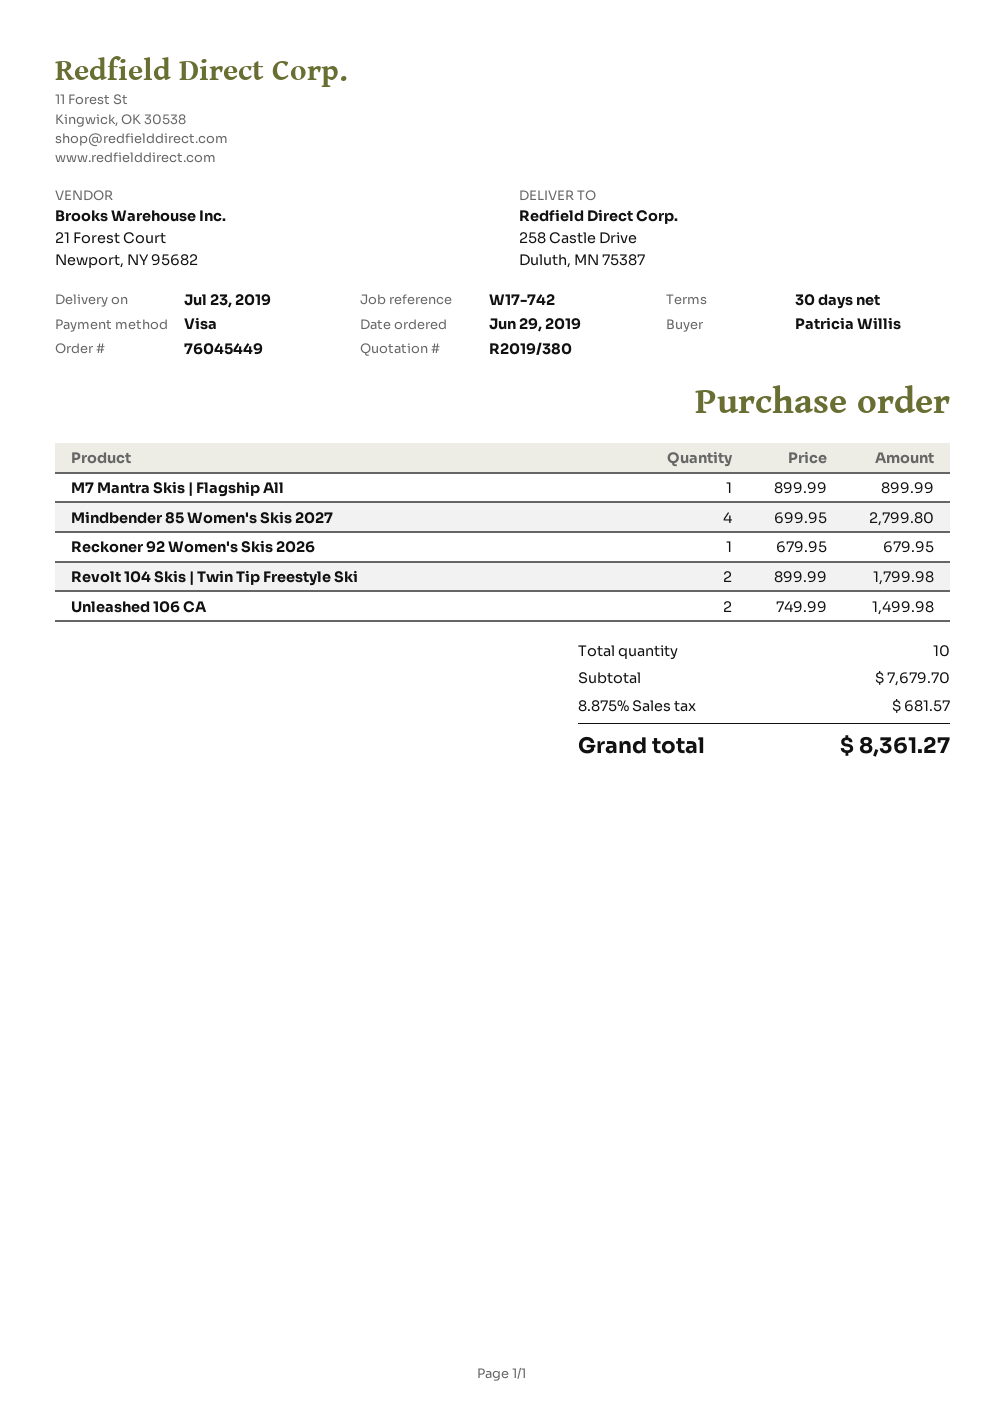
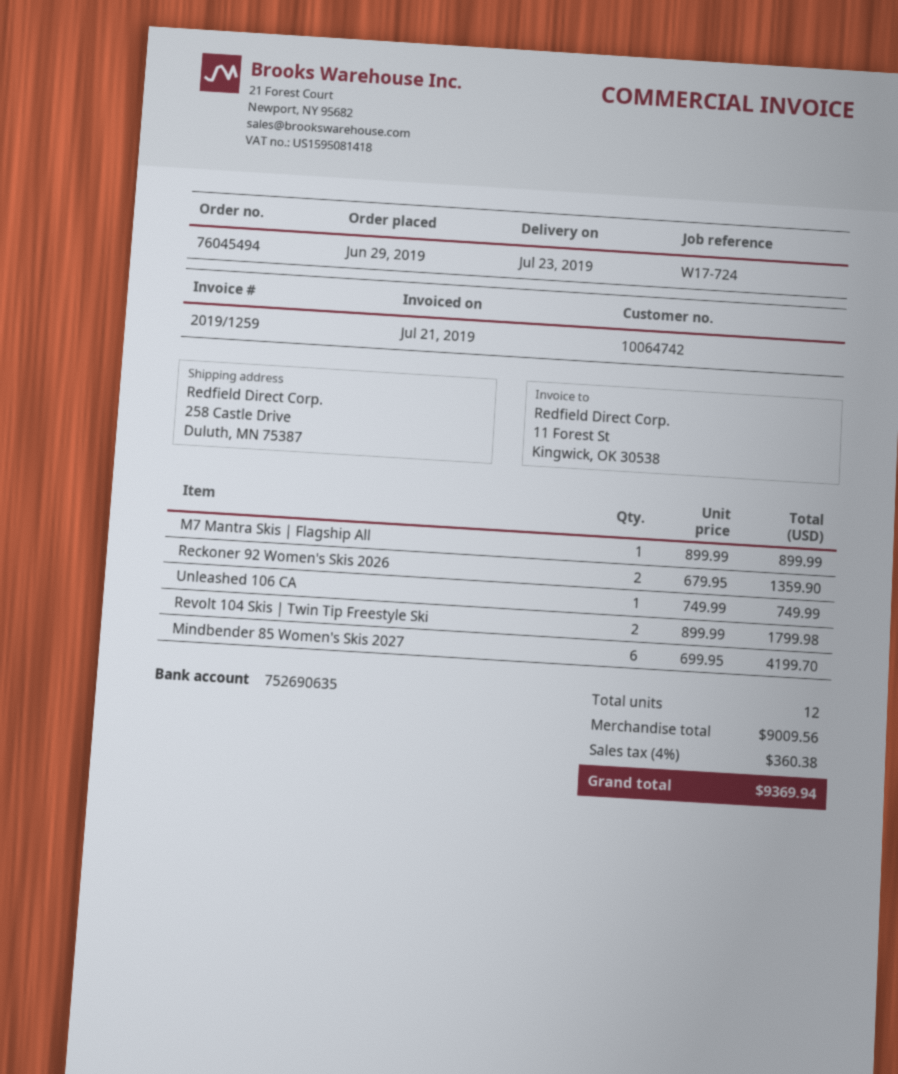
order number: 76045449 -> 76045494
reference: W17-742 -> W17-724
Mindbender 85 Women's Skis 2027: 4 x 699.95 = 2799.80 -> 6 x 699.95 = 4199.70
Reckoner 92 Women's Skis 2026: 1 x 679.95 = 679.95 -> 2 x 679.95 = 1359.90
Unleashed 106 CA: 2 x 749.99 = 1499.98 -> 1 x 749.99 = 749.99
total quantity: 10 -> 12
subtotal: 7679.70 -> 9009.56
tax: 8.875% = 681.57 -> 4% = 360.38
total: 8361.27 -> 9369.94

